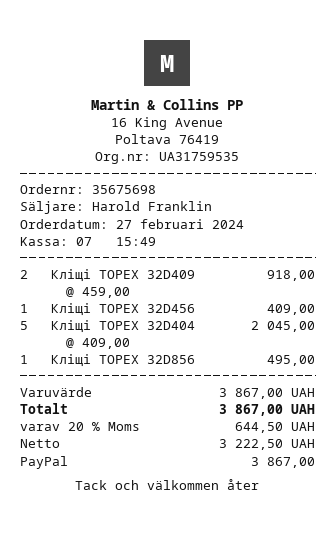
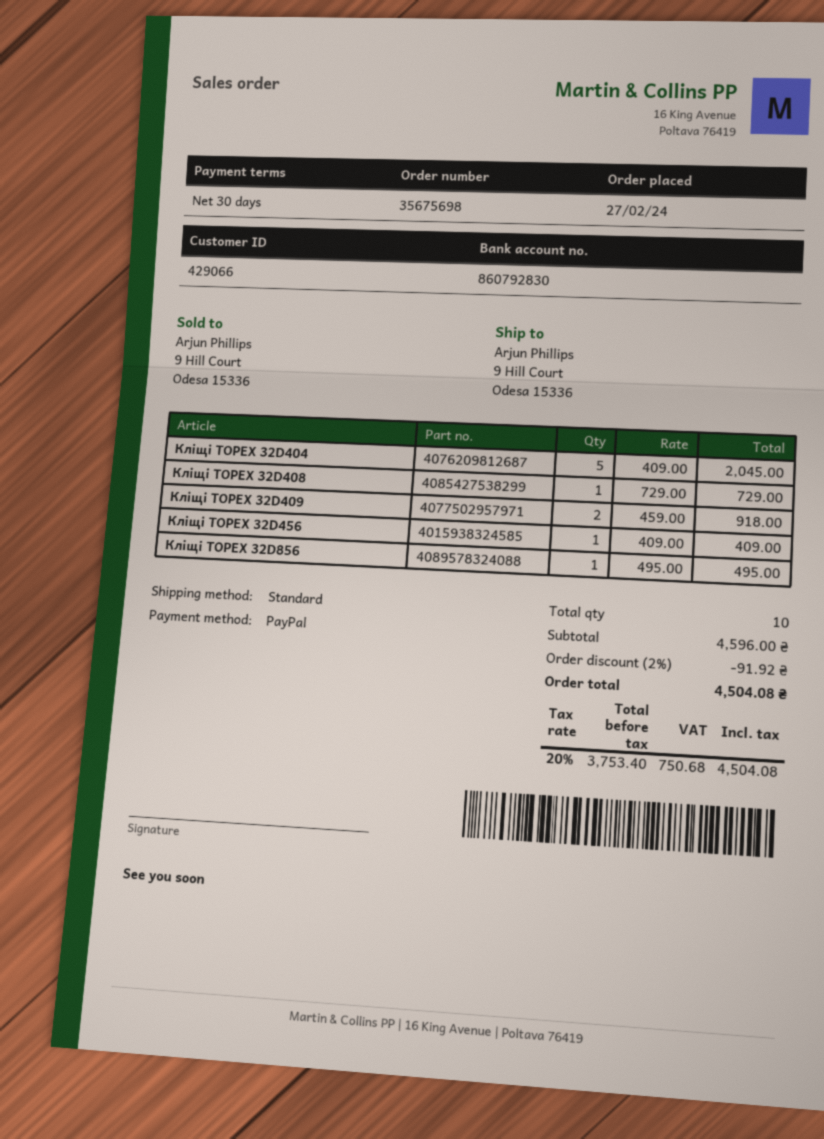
Кліщі TOPEX 32D408: none -> 1 x 729.00 = 729.00
subtotal: 3867.00 -> 4596.00
discount: none -> 2% = 91.92
net: 3222.50 -> 3753.40
tax: 20% = 644.50 -> 20% = 750.68
total: 3867.00 -> 4504.08

